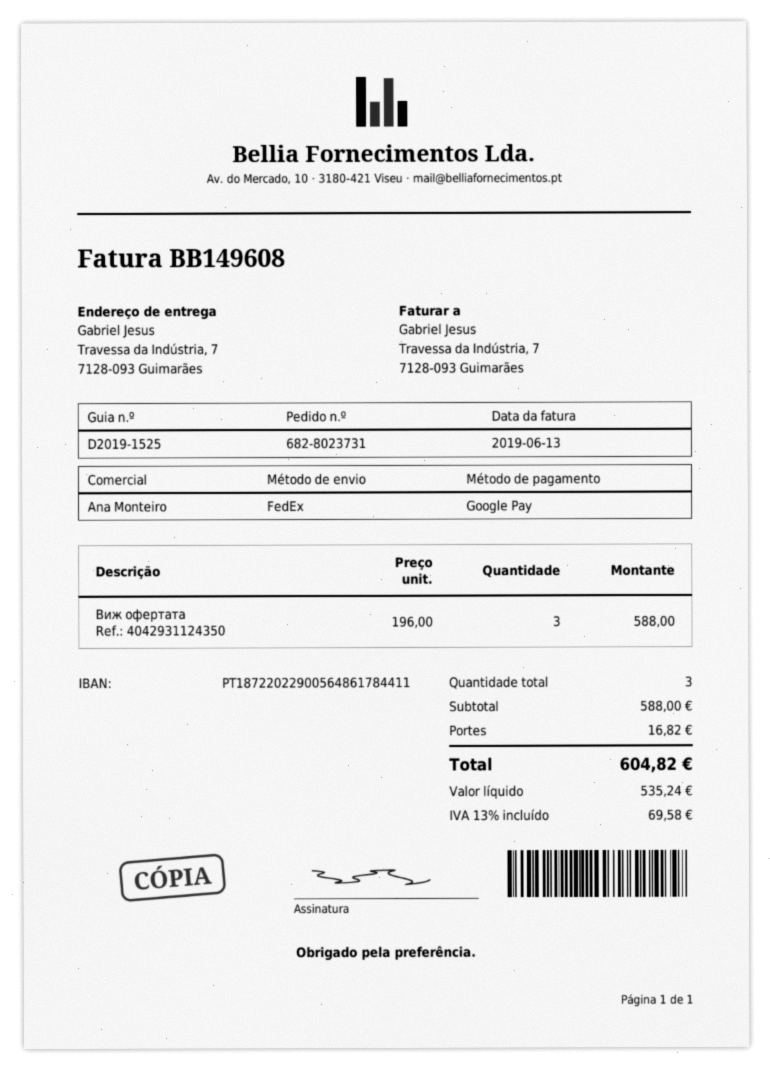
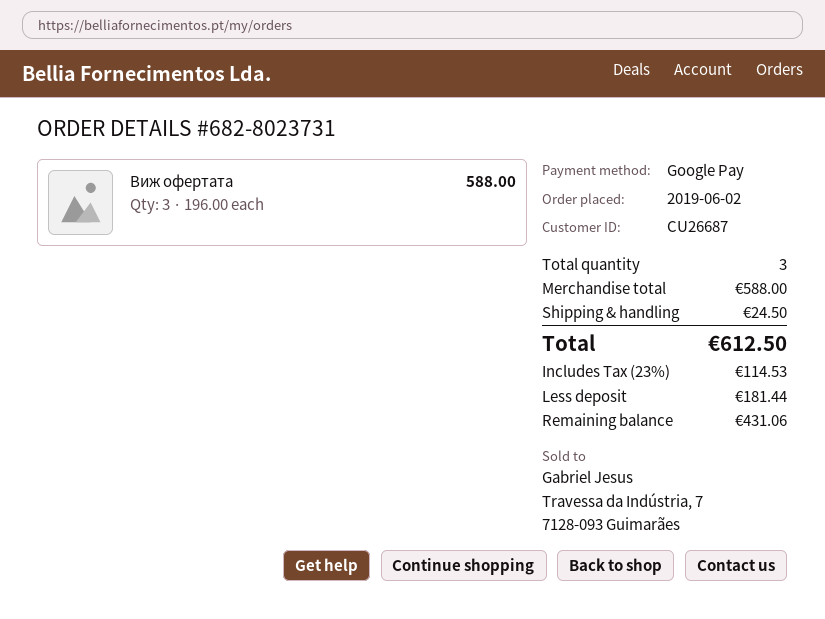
shipping: 16.82 -> 24.50
tax: 13% = 69.58 -> 23% = 114.53
total: 604.82 -> 612.50

